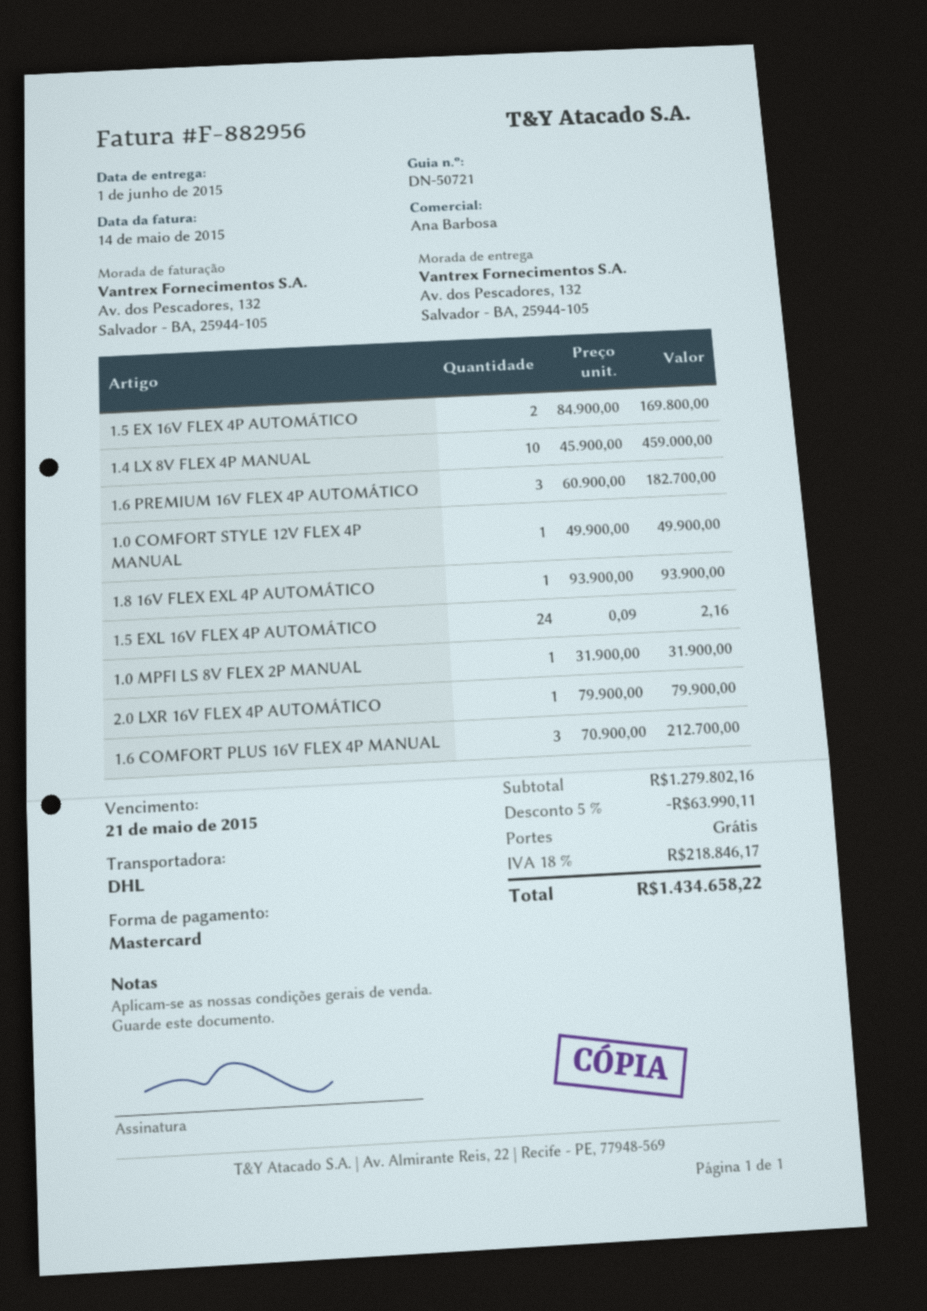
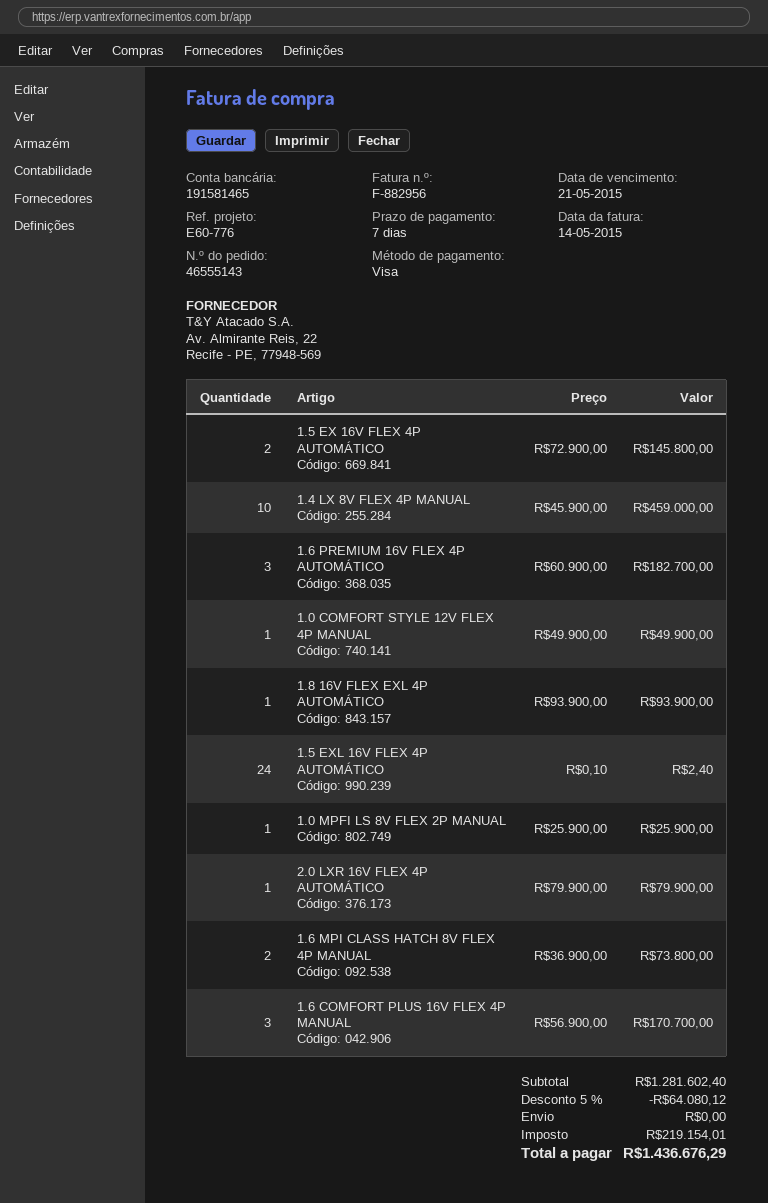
payment method: Mastercard -> Visa
1.5 EX 16V FLEX 4P AUTOMÁTICO: 2 x 84900.00 = 169800.00 -> 2 x 72900.00 = 145800.00
1.5 EXL 16V FLEX 4P AUTOMÁTICO: 24 x 0.09 = 2.16 -> 24 x 0.10 = 2.40
1.0 MPFI LS 8V FLEX 2P MANUAL: 1 x 31900.00 = 31900.00 -> 1 x 25900.00 = 25900.00
1.6 COMFORT PLUS 16V FLEX 4P MANUAL: 3 x 70900.00 = 212700.00 -> 3 x 56900.00 = 170700.00
1.6 MPI CLASS HATCH 8V FLEX 4P MANUAL: none -> 2 x 36900.00 = 73800.00
subtotal: 1279802.16 -> 1281602.40
discount: 5% = 63990.11 -> 5% = 64080.12
tax: 218846.17 -> 219154.01
total: 1434658.22 -> 1436676.29

